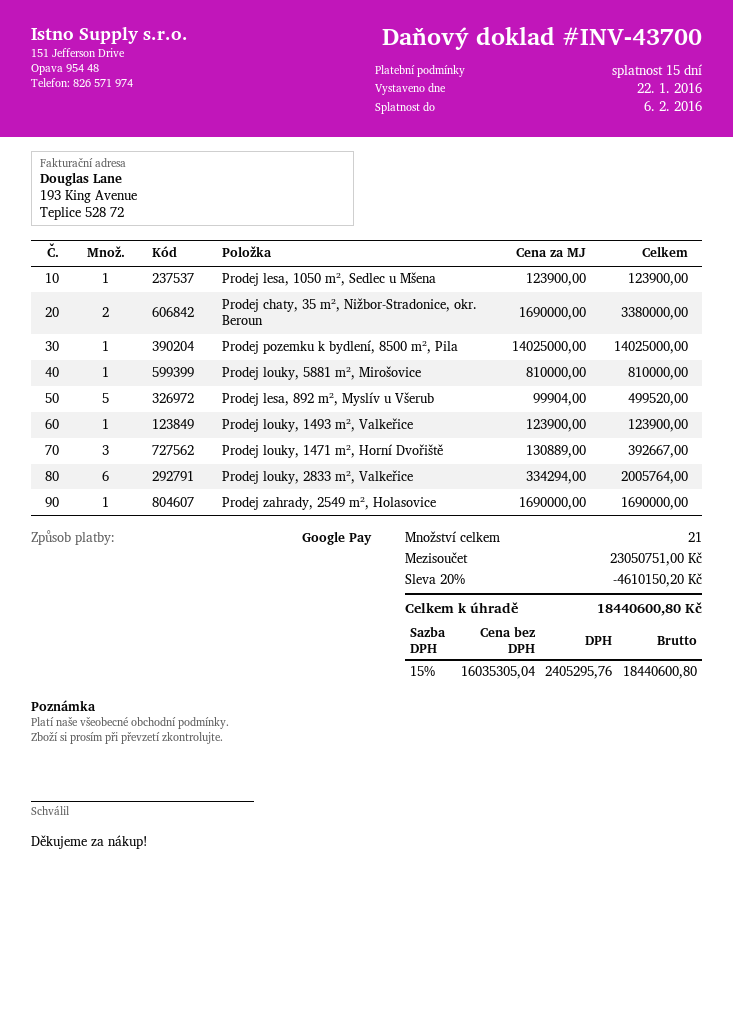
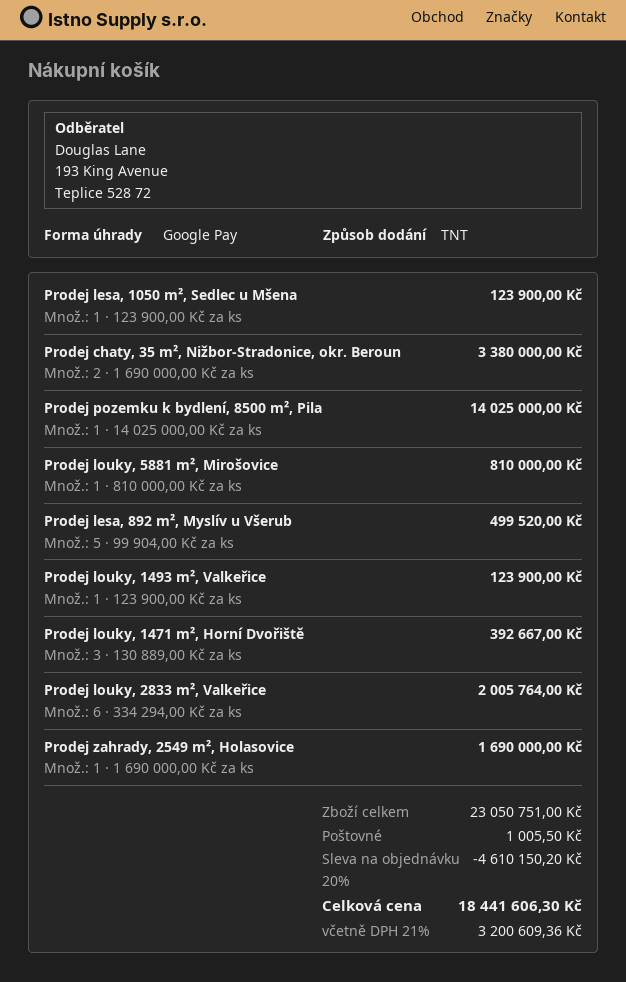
shipping: none -> 1005.50
tax: 15% = 2405295.76 -> 21% = 3200609.36
total: 18440600.80 -> 18441606.30

